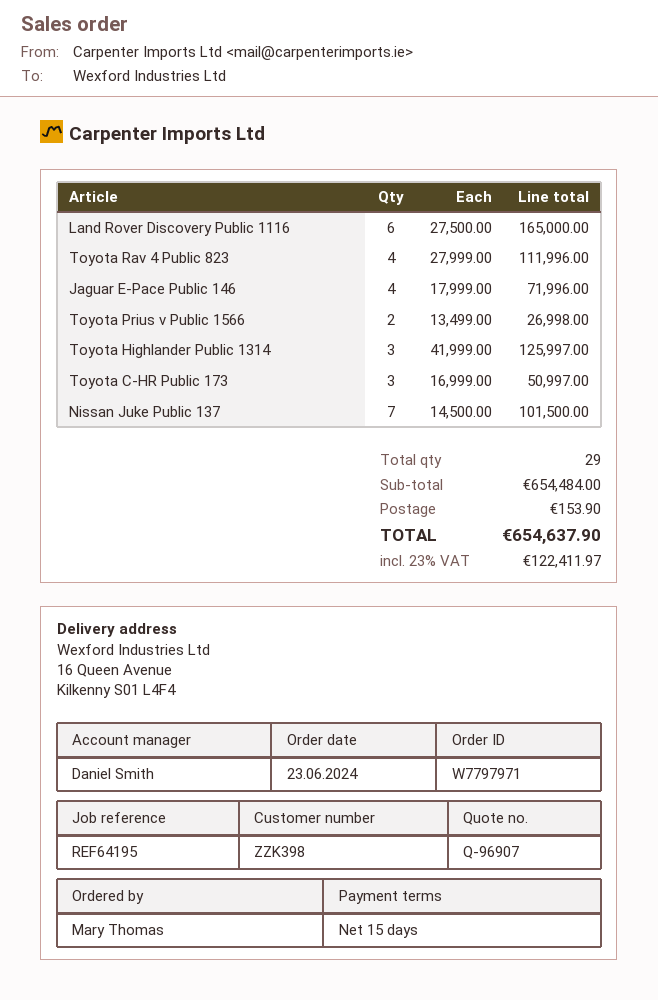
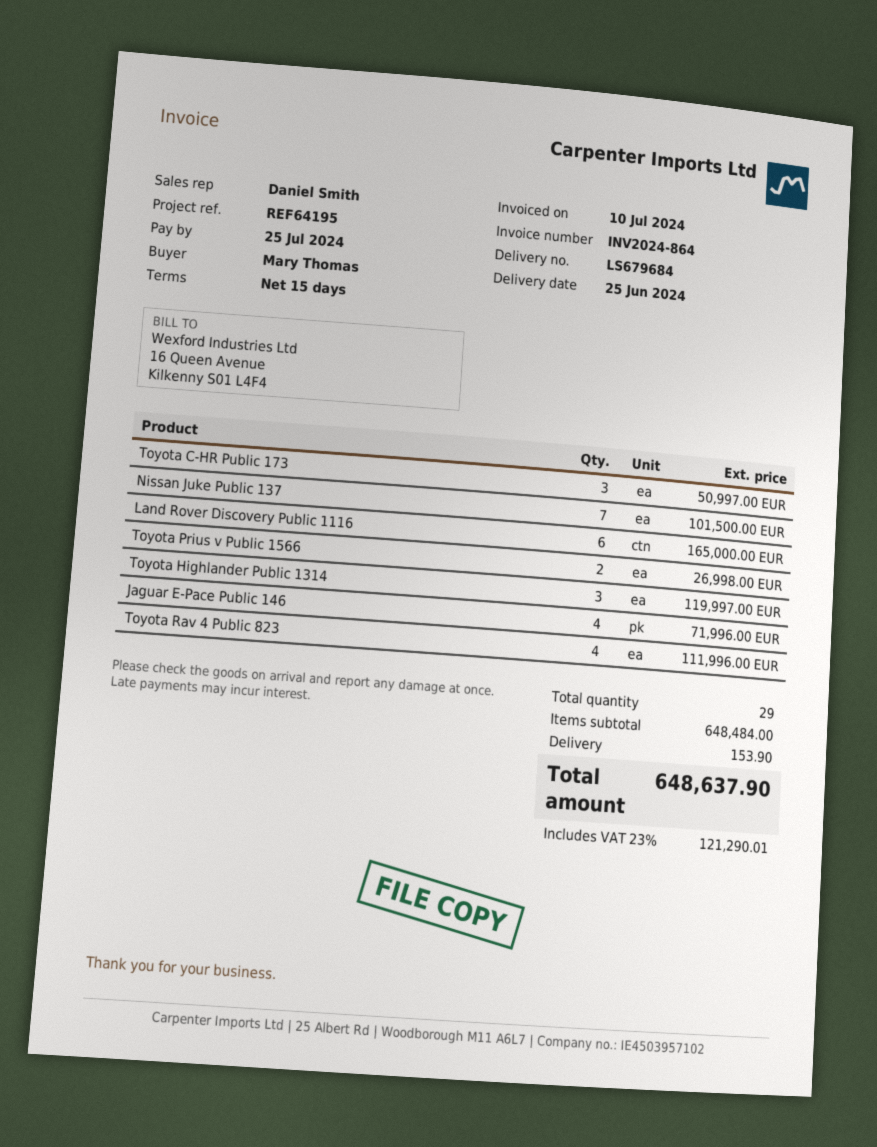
Toyota Highlander Public 1314: 3 for 125997.00 -> 3 for 119997.00
subtotal: 654484.00 -> 648484.00
tax: 23% = 122411.97 -> 23% = 121290.01
total: 654637.90 -> 648637.90

